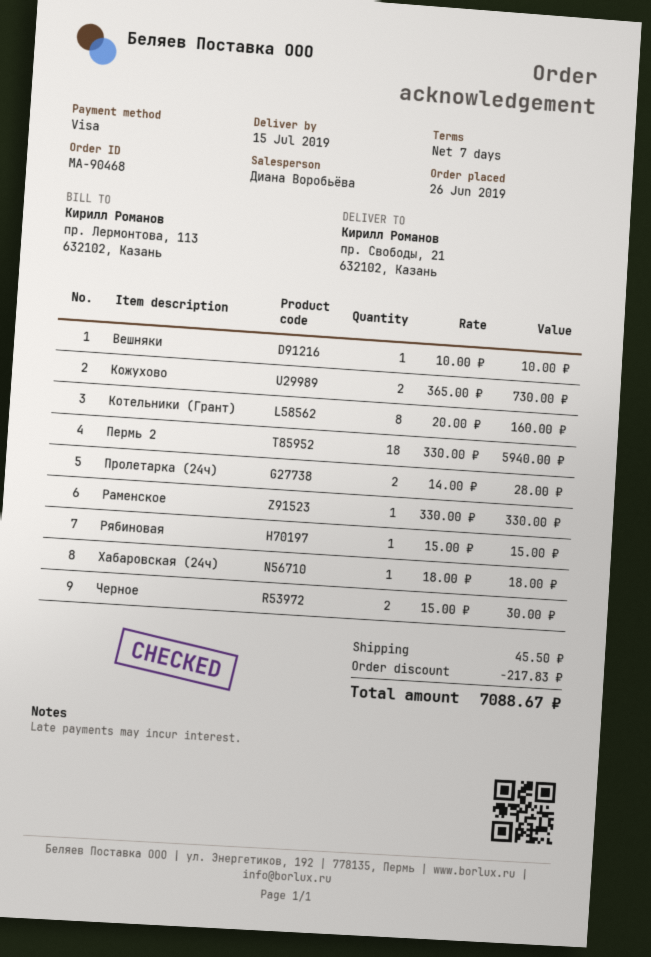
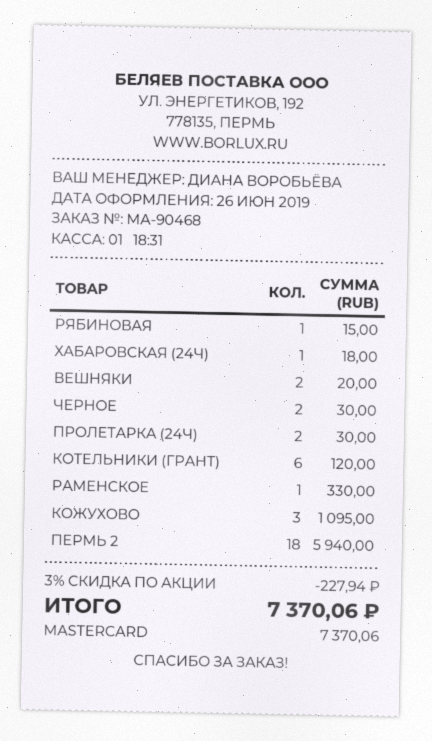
payment method: Visa -> Mastercard
Вешняки: 1 for 10.00 -> 2 for 20.00
Кожухово: 2 for 730.00 -> 3 for 1095.00
Котельники (Грант): 8 for 160.00 -> 6 for 120.00
Пролетарка (24ч): 2 for 28.00 -> 2 for 30.00
discount: 217.83 -> 227.94
shipping: 45.50 -> none
total: 7088.67 -> 7370.06

